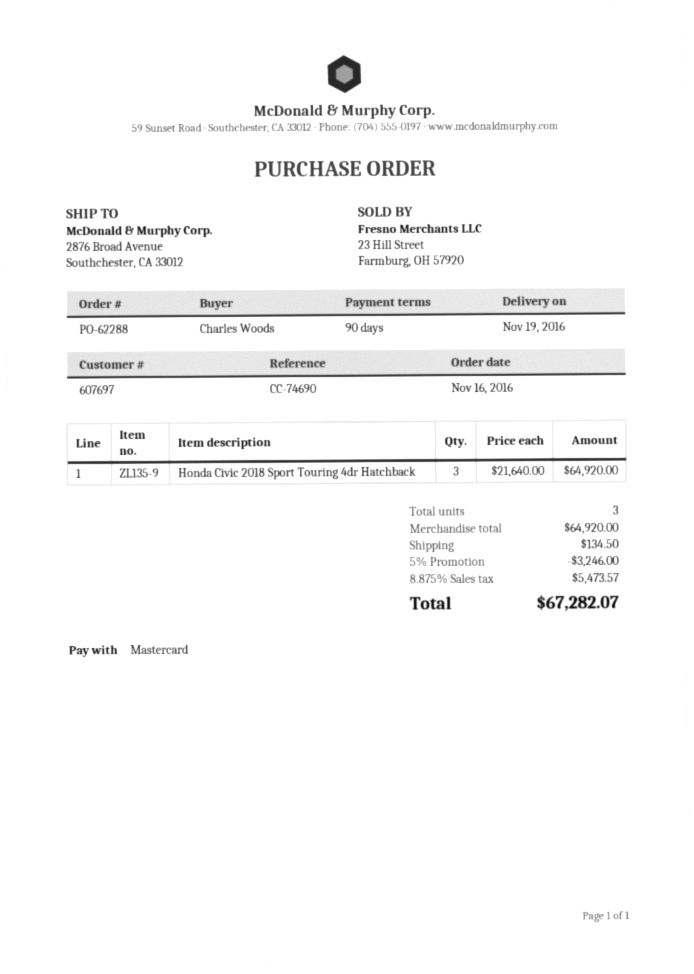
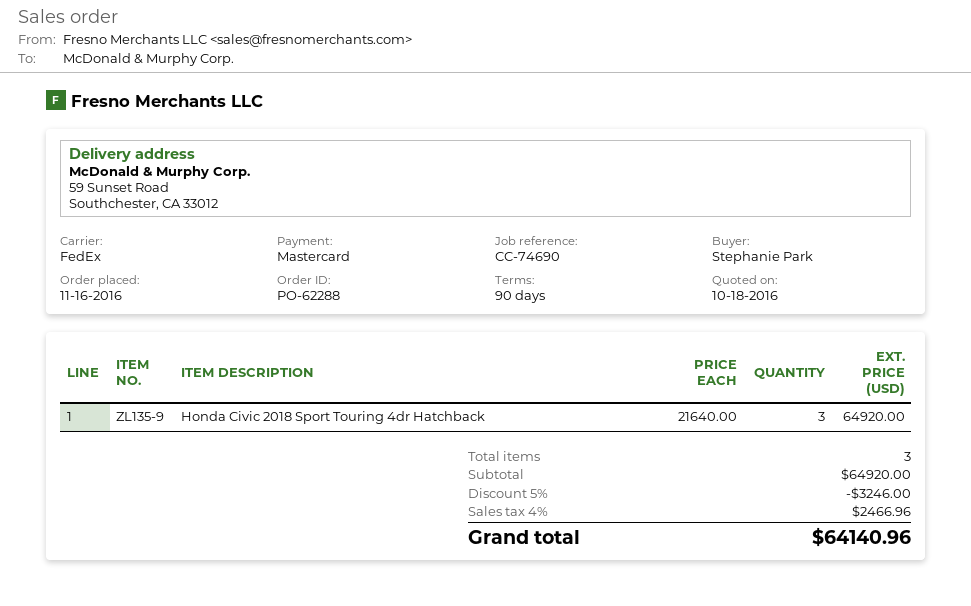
ordered by: Charles Woods -> Stephanie Park
ship to: 2876 Broad Avenue, Southchester, CA 33012 -> 59 Sunset Road, Southchester, CA 33012
shipping: 134.50 -> none
tax: 8.875% = 5473.57 -> 4% = 2466.96
total: 67282.07 -> 64140.96

